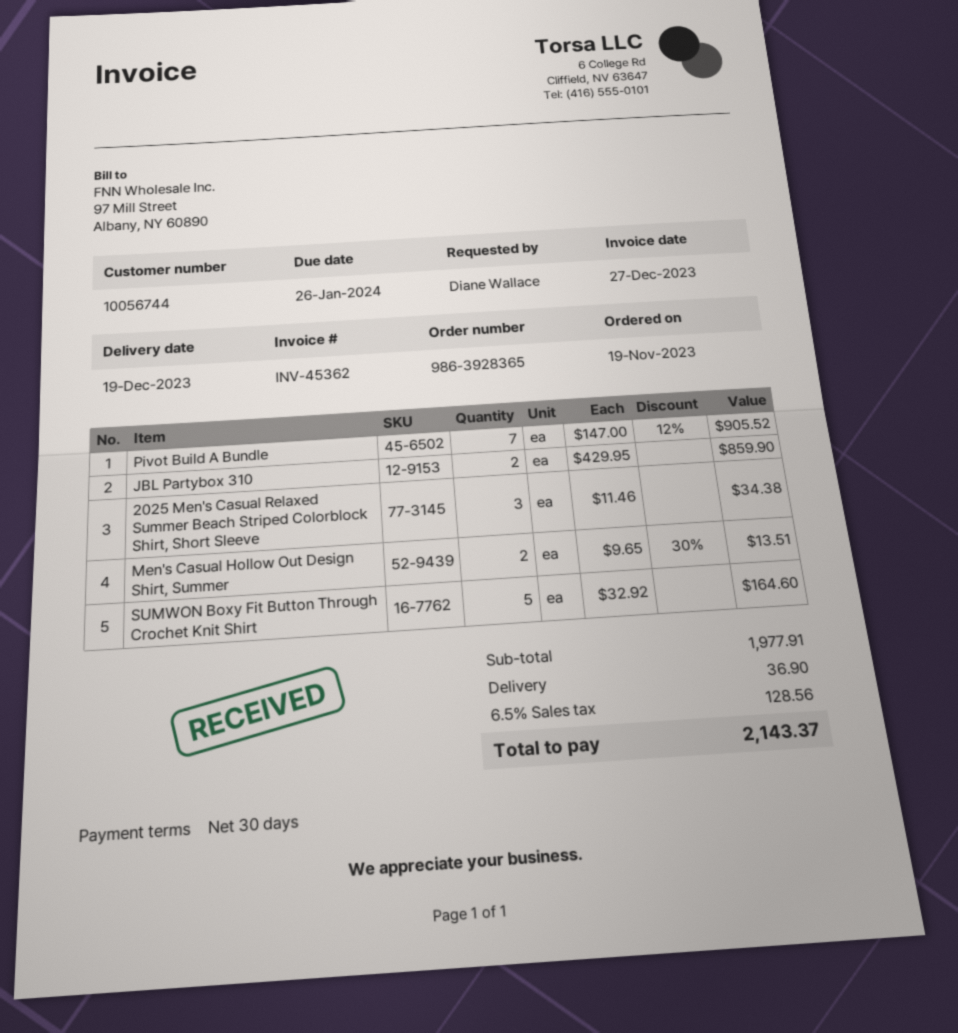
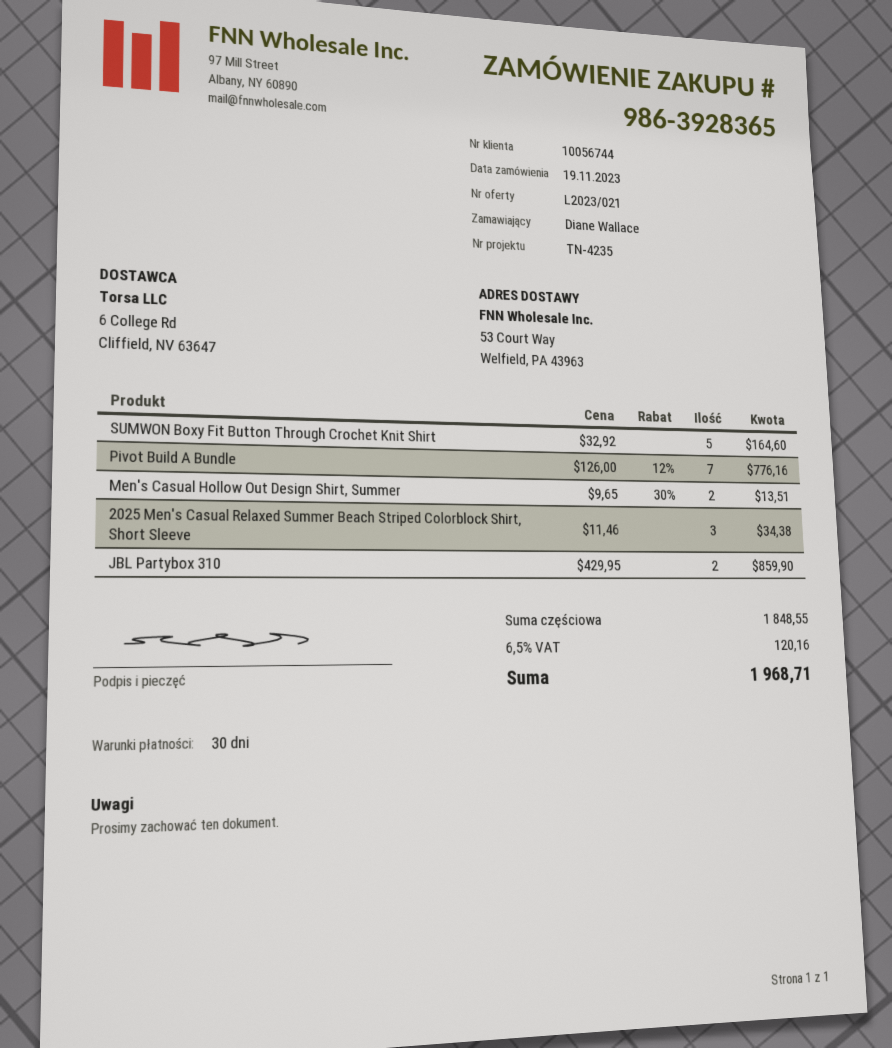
Pivot Build A Bundle: 7 x 147.00 - 12% = 905.52 -> 7 x 126.00 - 12% = 776.16
subtotal: 1977.91 -> 1848.55
shipping: 36.90 -> none
tax: 6.5% = 128.56 -> 6.5% = 120.16
total: 2143.37 -> 1968.71

